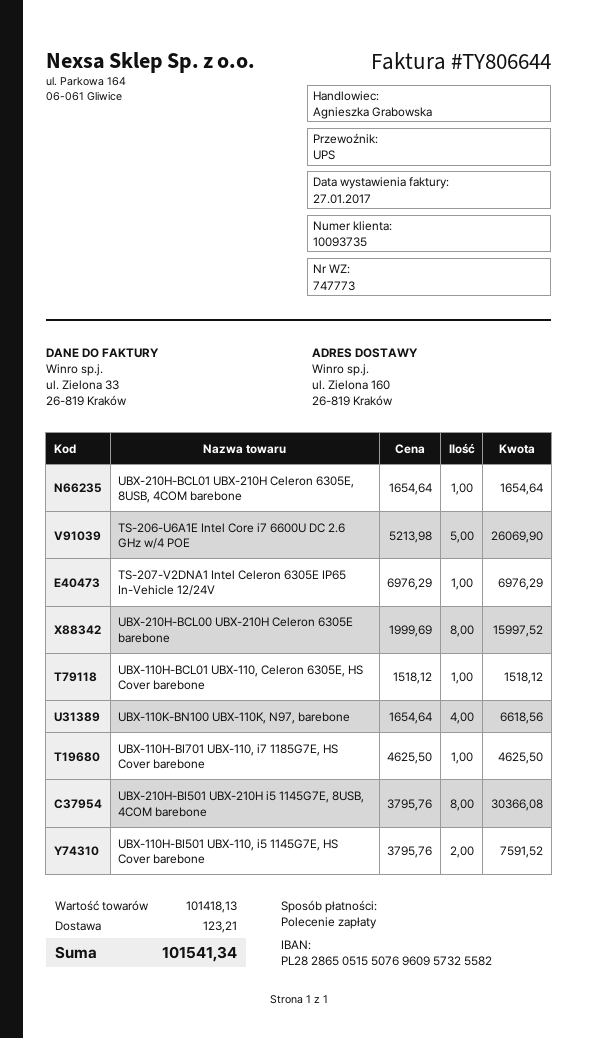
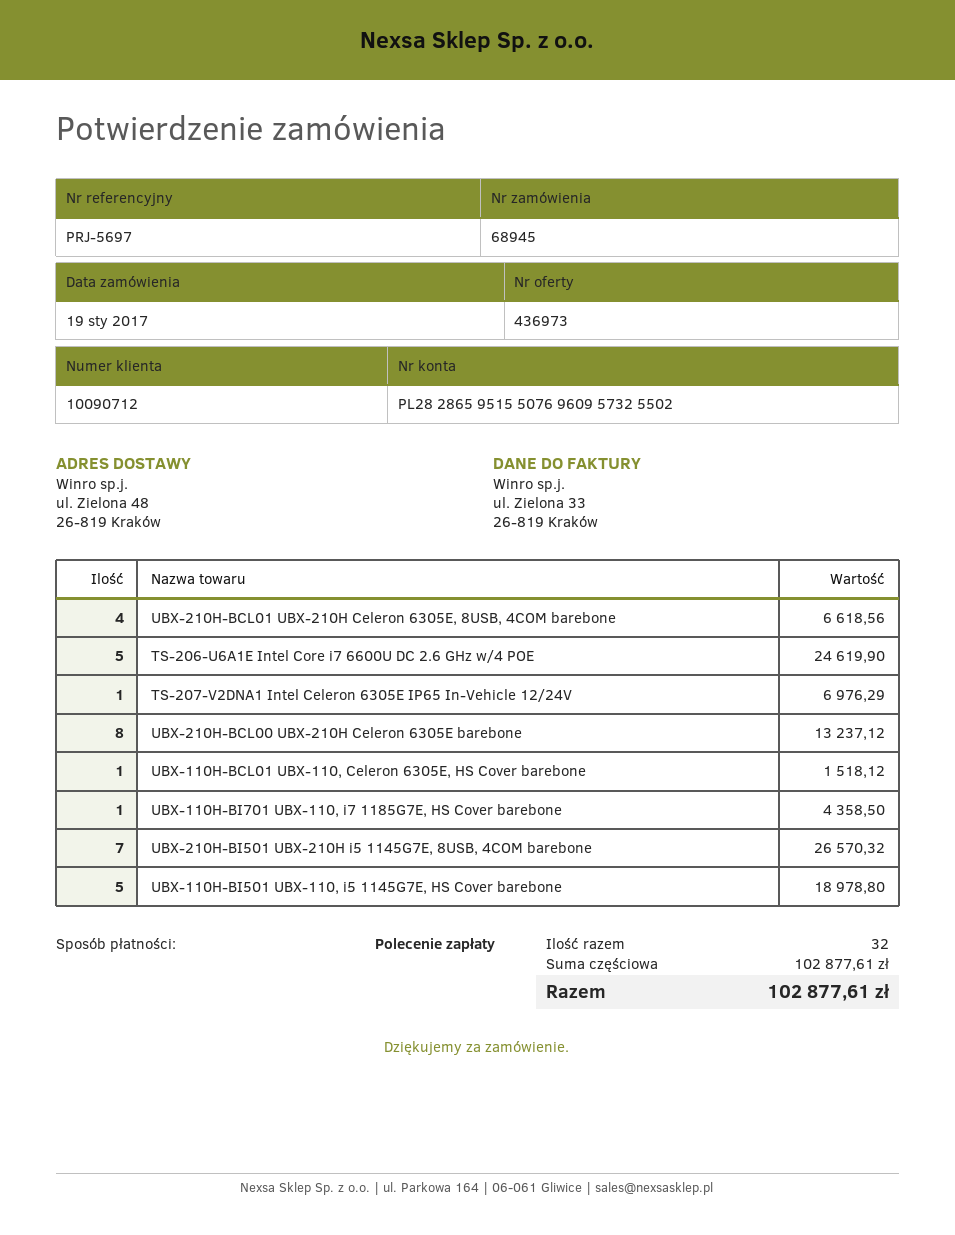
customer number: 10093735 -> 10090712
bank account: PL28286505155076960957325582 -> PL28286595155076960957325502
ship to: ul. Zielona 160, 26-819 Kraków -> ul. Zielona 48, 26-819 Kraków
UBX-210H-BCL01 UBX-210H Celeron 6305E, 8USB, 4COM barebone: 1 for 1654.64 -> 4 for 6618.56
TS-206-U6A1E Intel Core i7 6600U DC 2.6 GHz w/4 POE: 5 for 26069.90 -> 5 for 24619.90
UBX-210H-BCL00 UBX-210H Celeron 6305E barebone: 8 for 15997.52 -> 8 for 13237.12
UBX-110K-BN100 UBX-110K, N97, barebone: 4 for 6618.56 -> none
UBX-110H-BI701 UBX-110, i7 1185G7E, HS Cover barebone: 1 for 4625.50 -> 1 for 4358.50
UBX-210H-BI501 UBX-210H i5 1145G7E, 8USB, 4COM barebone: 8 for 30366.08 -> 7 for 26570.32
UBX-110H-BI501 UBX-110, i5 1145G7E, HS Cover barebone: 2 for 7591.52 -> 5 for 18978.80
subtotal: 101418.13 -> 102877.61
shipping: 123.21 -> none
total: 101541.34 -> 102877.61

